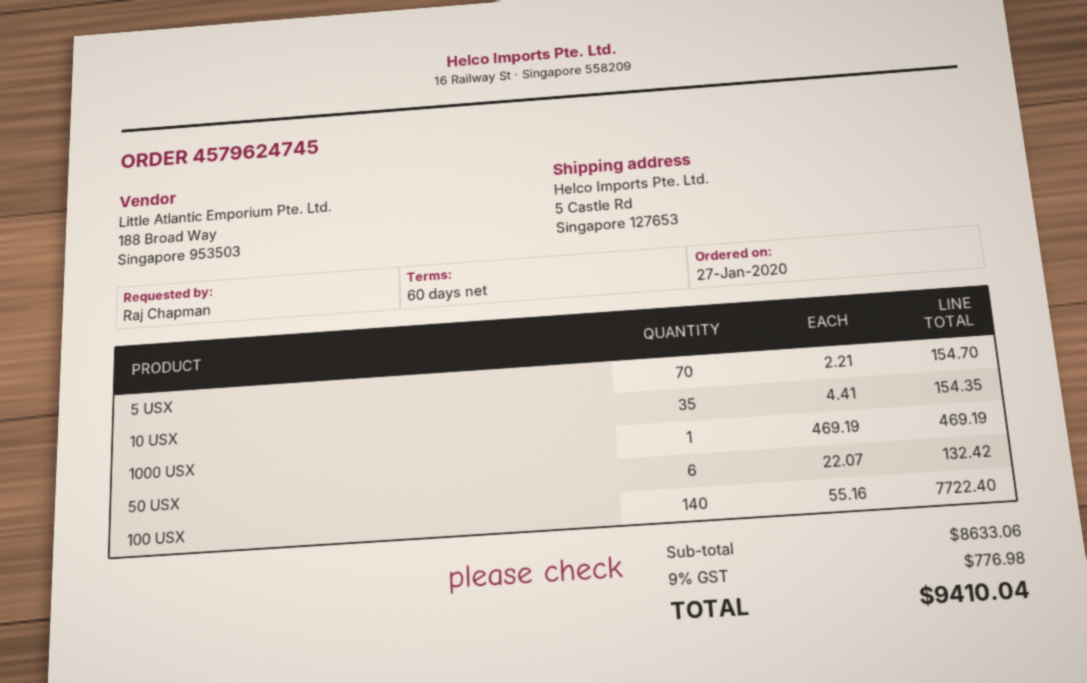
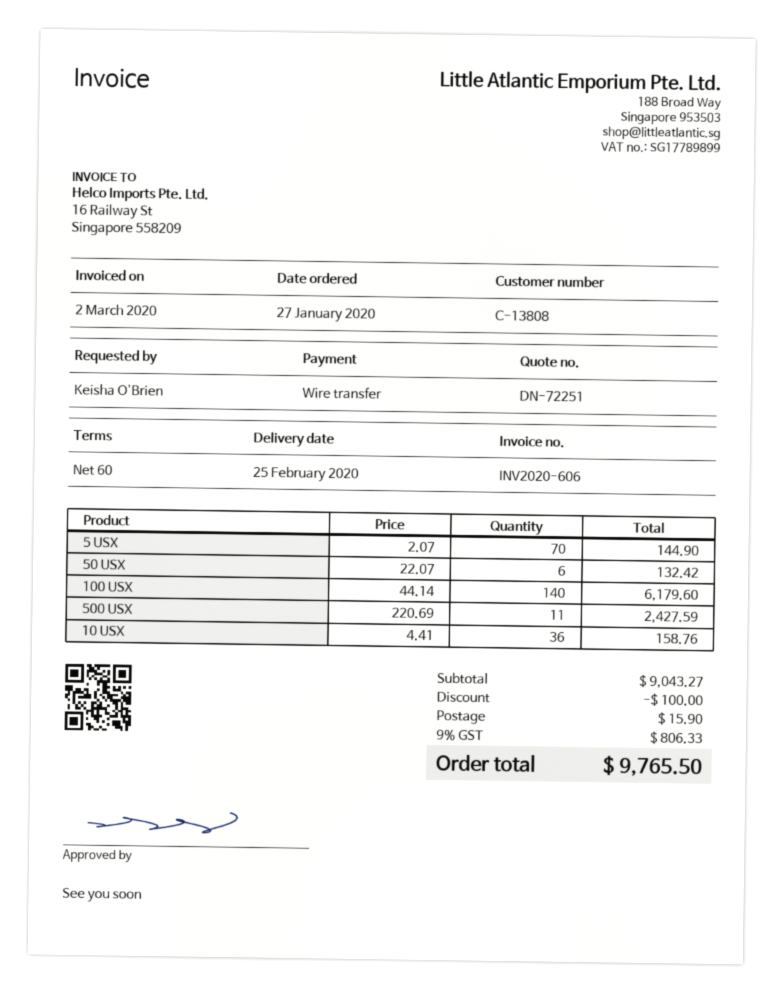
ordered by: Raj Chapman -> Keisha O'Brien
5 USX: 70 x 2.21 = 154.70 -> 70 x 2.07 = 144.90
10 USX: 35 x 4.41 = 154.35 -> 36 x 4.41 = 158.76
1000 USX: 1 x 469.19 = 469.19 -> none
100 USX: 140 x 55.16 = 7722.40 -> 140 x 44.14 = 6179.60
500 USX: none -> 11 x 220.69 = 2427.59
subtotal: 8633.06 -> 9043.27
discount: none -> 100.00
shipping: none -> 15.90
tax: 9% = 776.98 -> 9% = 806.33
total: 9410.04 -> 9765.50

